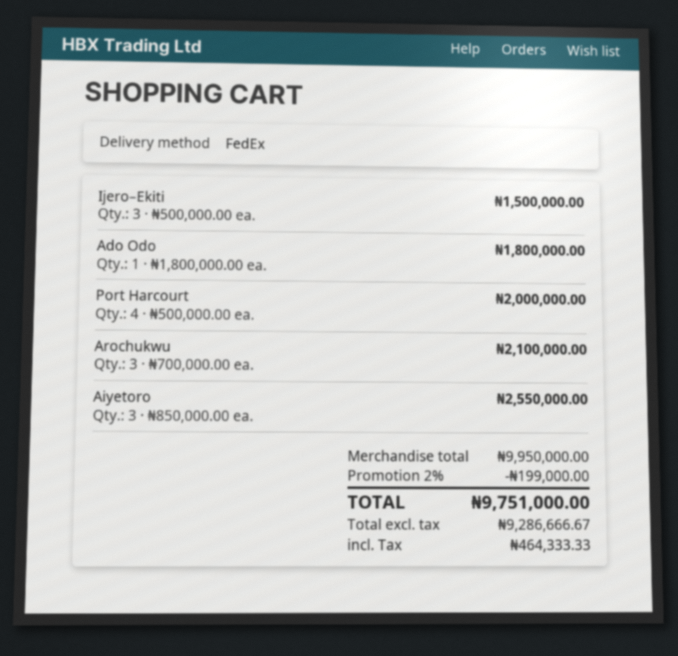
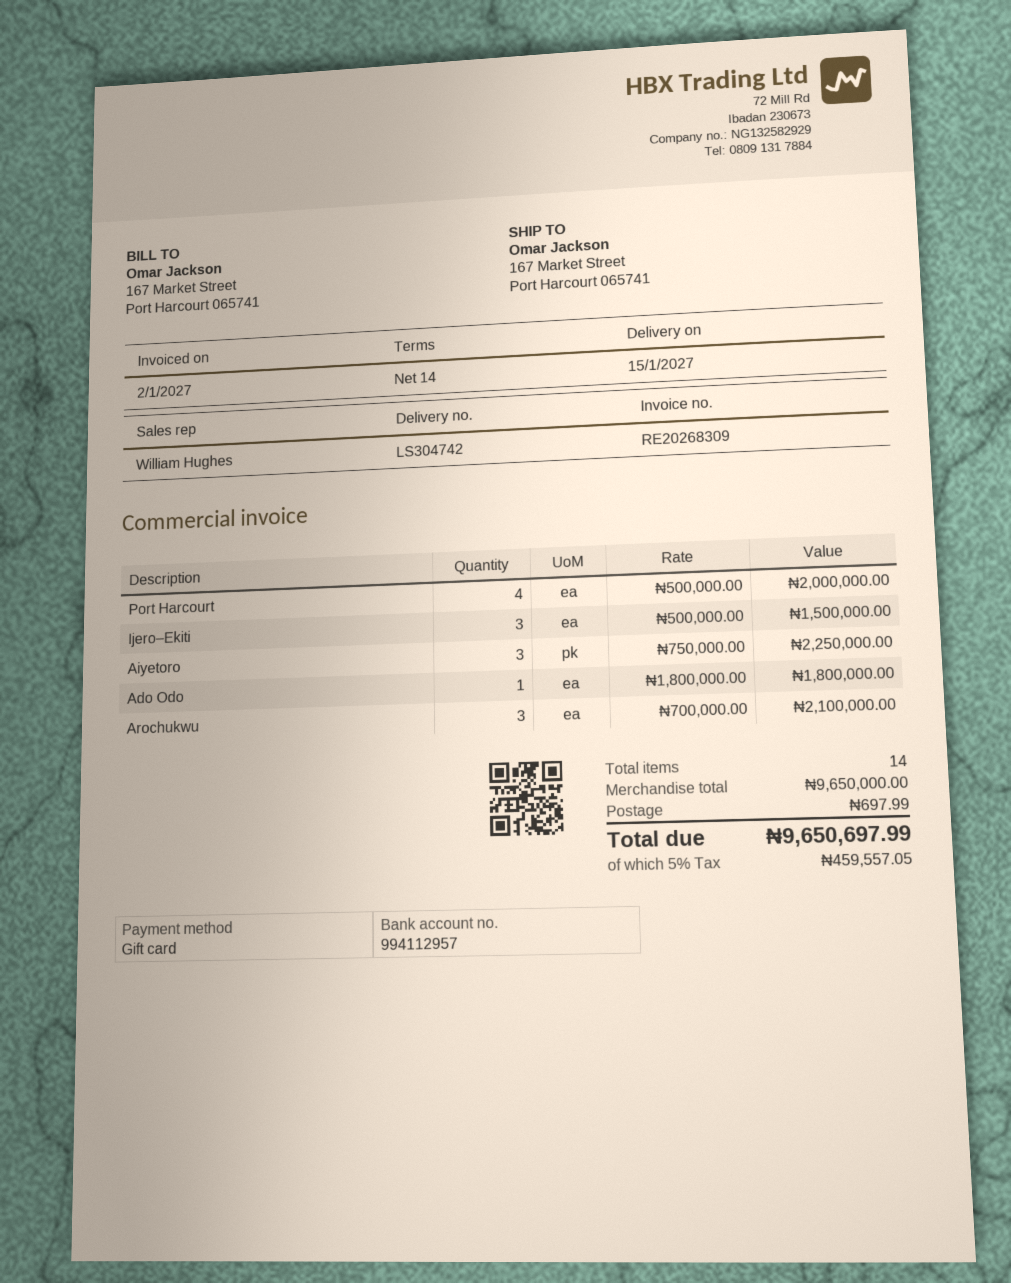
Aiyetoro: 3 x 850000.00 = 2550000.00 -> 3 x 750000.00 = 2250000.00
subtotal: 9950000.00 -> 9650000.00
discount: 2% = 199000.00 -> none
shipping: none -> 697.99
tax: 464333.33 -> 459557.05
total: 9751000.00 -> 9650697.99

